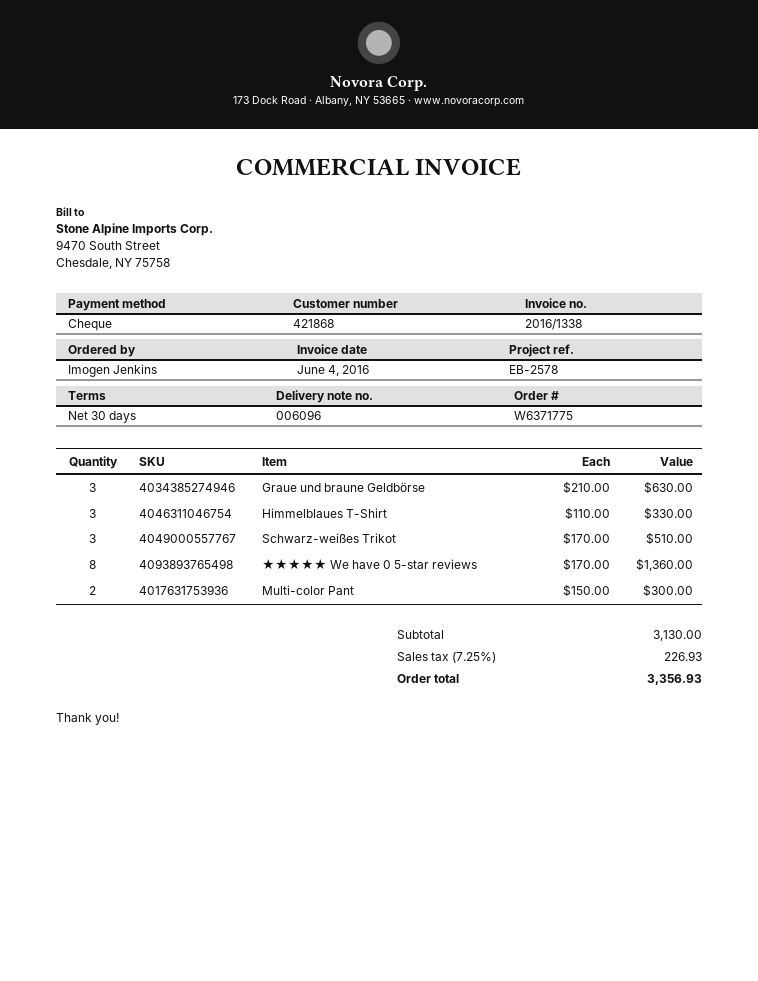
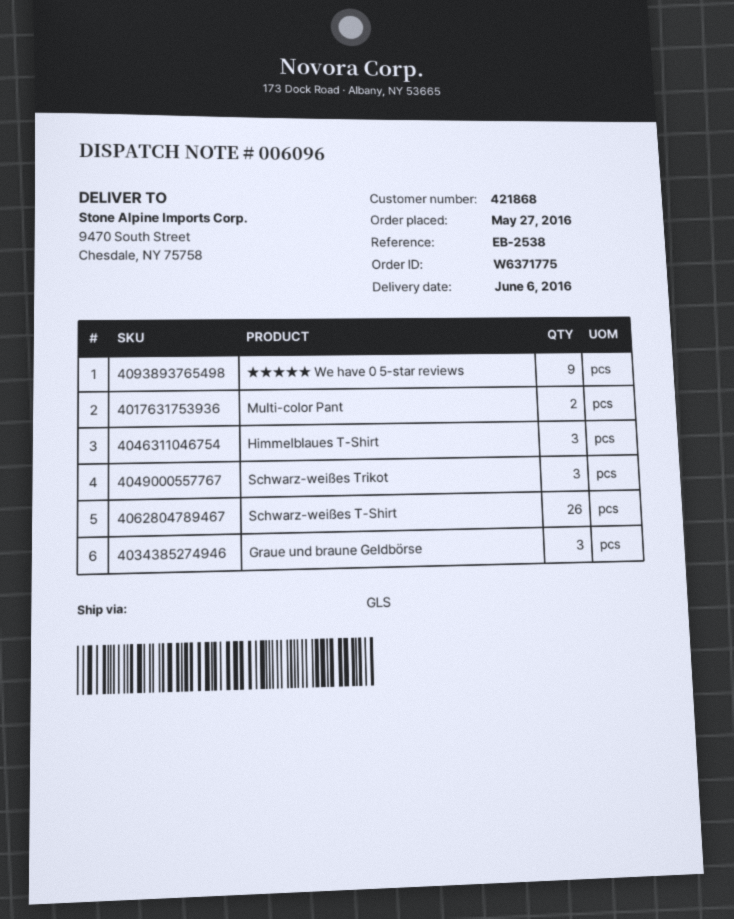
reference: EB-2578 -> EB-2538
★★★★★ We have 0 5-star reviews: 8 -> 9
Schwarz-weißes T-Shirt: none -> 26

